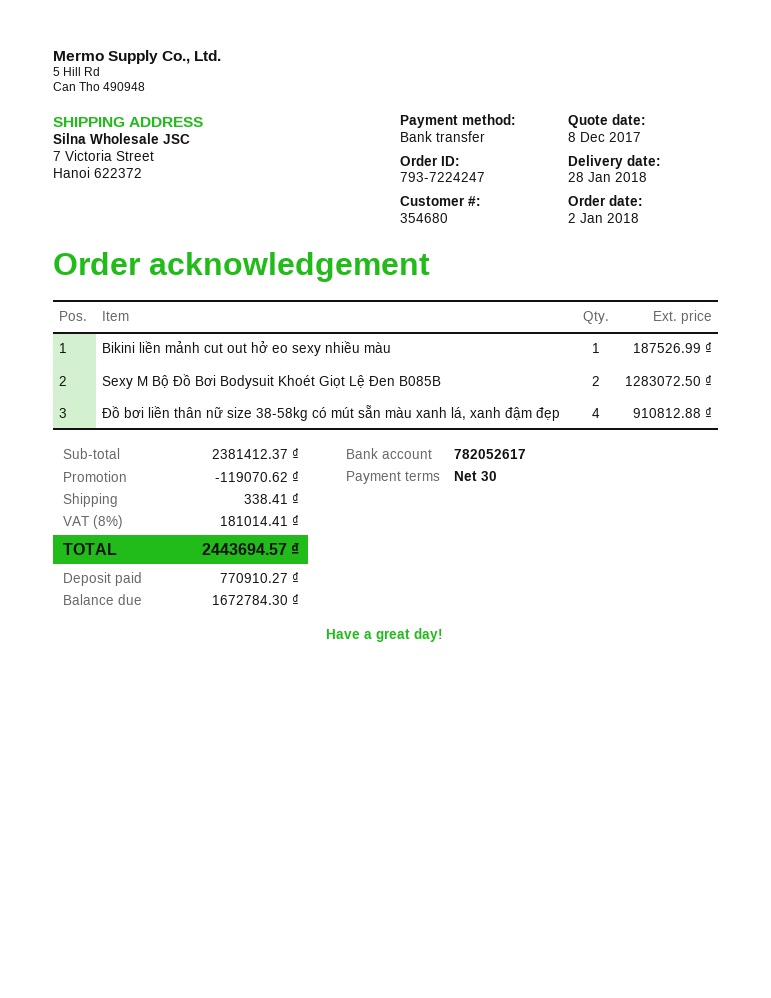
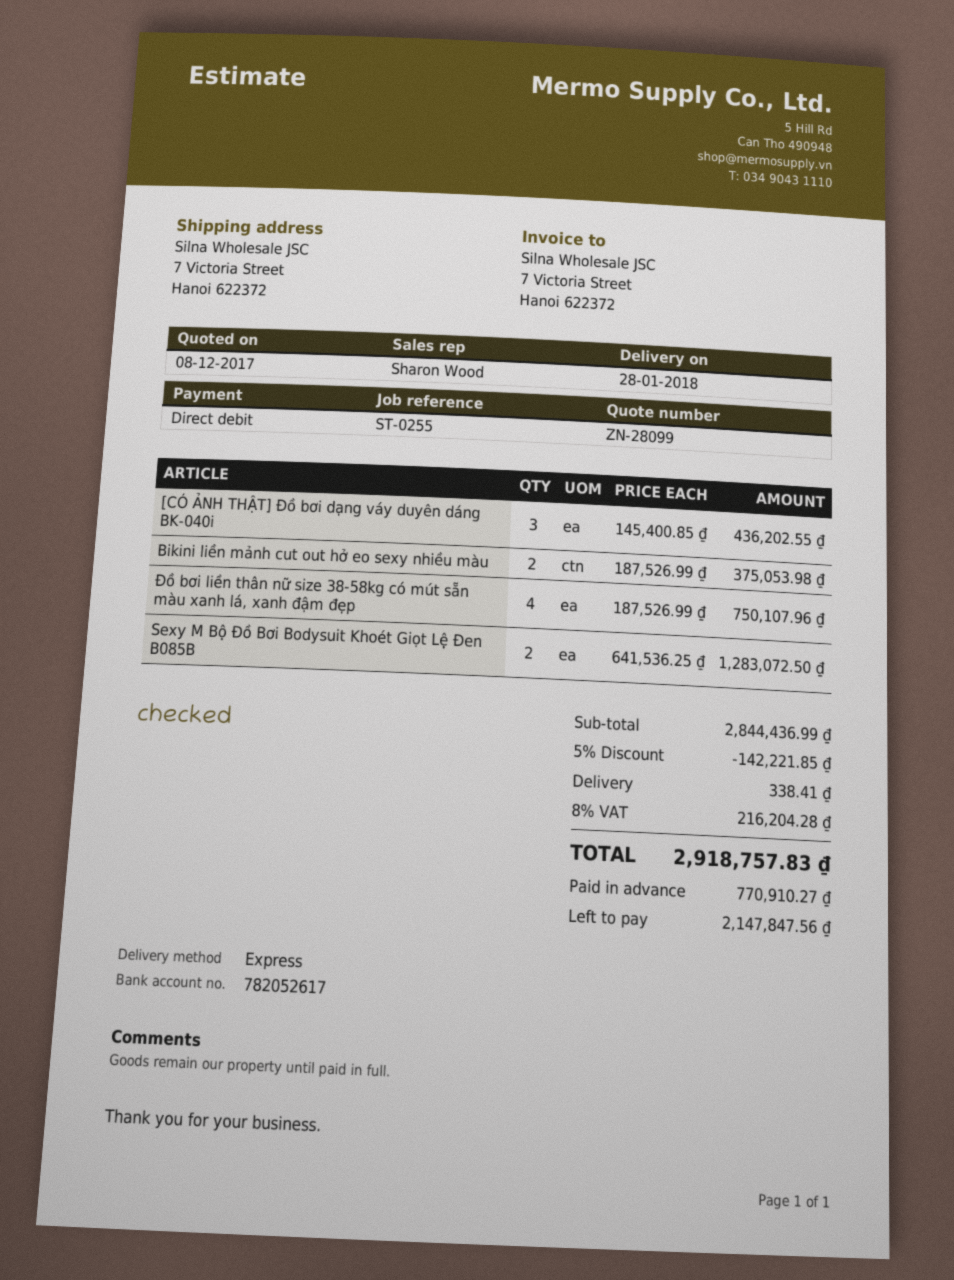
payment method: bank transfer -> direct debit
Bikini liền mảnh cut out hở eo sexy nhiều màu: 1 for 187526.99 -> 2 for 375053.98
Đồ bơi liền thân nữ size 38-58kg có mút sẵn màu xanh lá, xanh đậm đẹp: 4 for 910812.88 -> 4 for 750107.96
[CÓ ẢNH THẬT] Đồ bơi dạng váy duyên dáng BK-040i: none -> 3 for 436202.55
subtotal: 2381412.37 -> 2844436.99
discount: 119070.62 -> 142221.85
tax: 8% = 181014.41 -> 8% = 216204.28
total: 2443694.57 -> 2918757.83
balance: 1672784.30 -> 2147847.56

